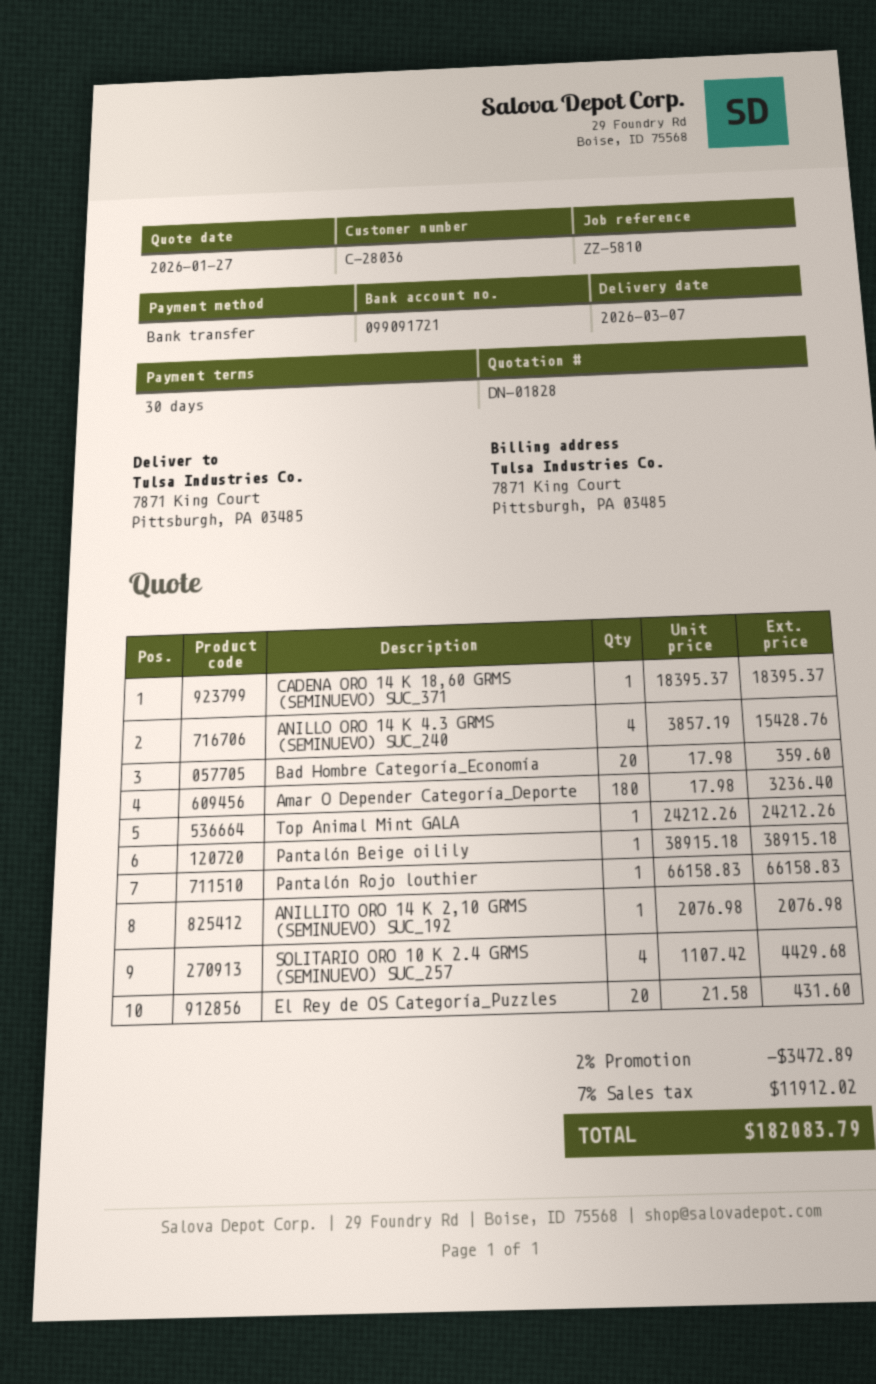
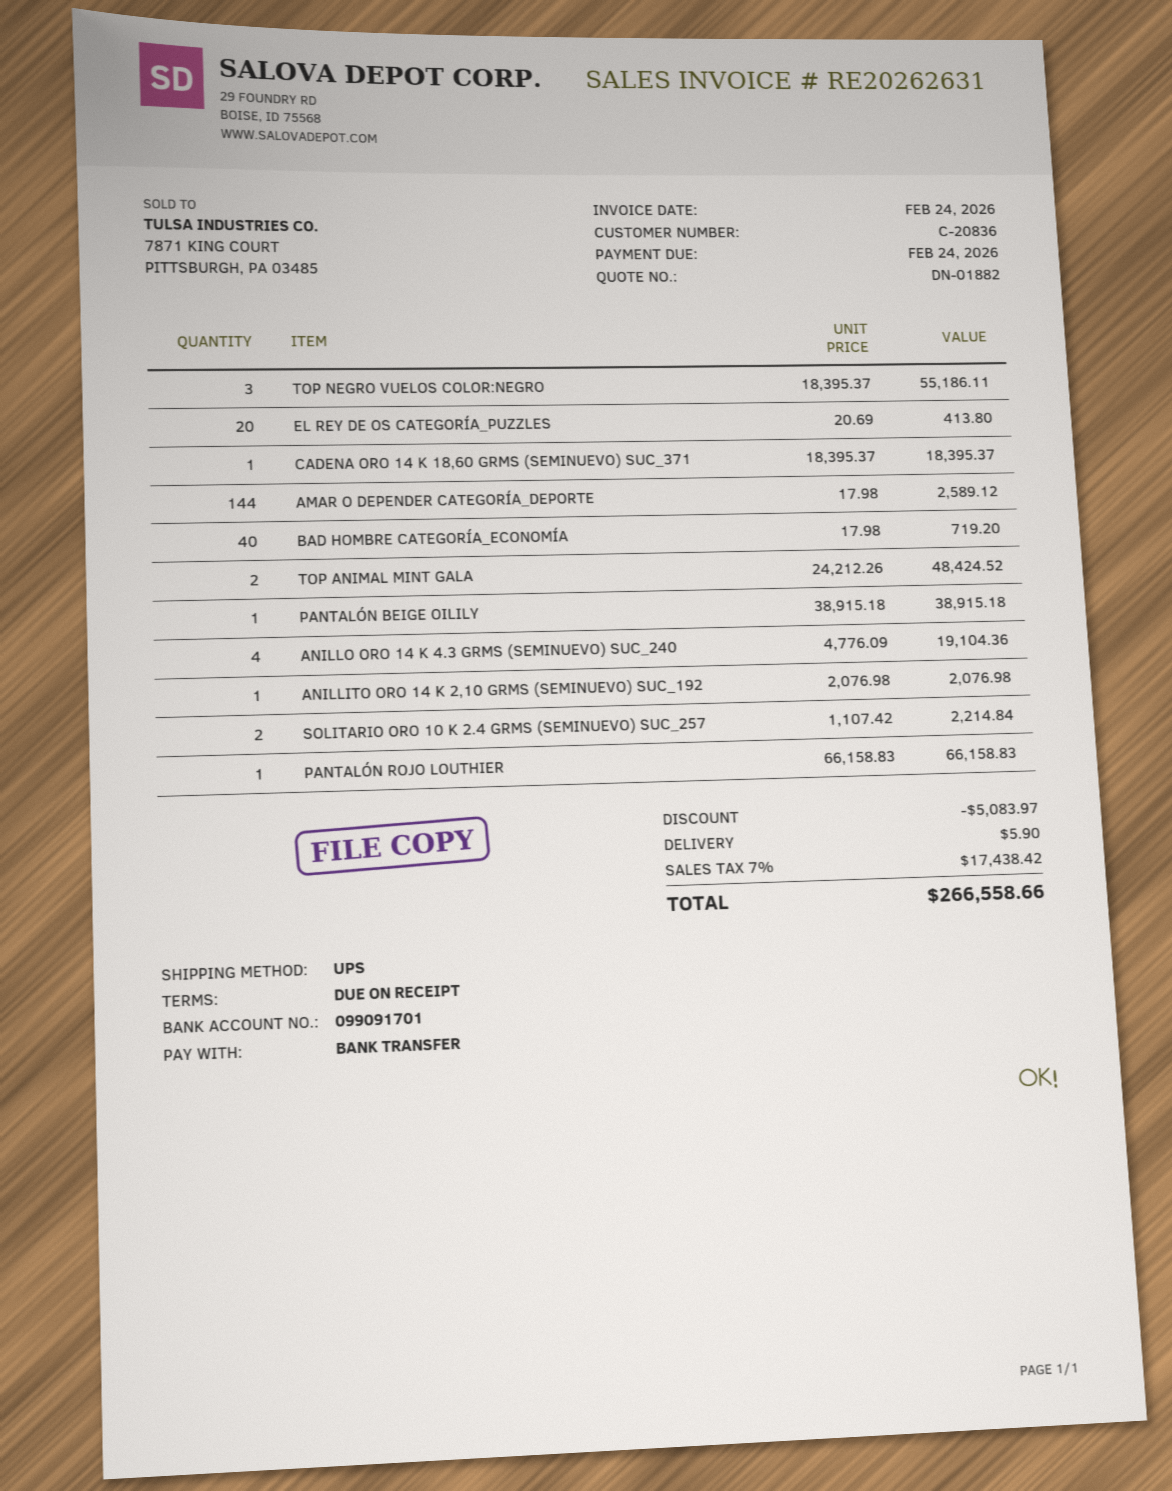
quote number: DN-01828 -> DN-01882
payment terms: 30 days -> on receipt
customer number: C-28036 -> C-20836
bank account: 099091721 -> 099091701
ANILLO ORO 14 K 4.3 GRMS (SEMINUEVO) SUC_240: 4 x 3857.19 = 15428.76 -> 4 x 4776.09 = 19104.36
Bad Hombre Categoría_Economía: 20 x 17.98 = 359.60 -> 40 x 17.98 = 719.20
Amar O Depender Categoría_Deporte: 180 x 17.98 = 3236.40 -> 144 x 17.98 = 2589.12
Top Animal Mint GALA: 1 x 24212.26 = 24212.26 -> 2 x 24212.26 = 48424.52
SOLITARIO ORO 10 K 2.4 GRMS (SEMINUEVO) SUC_257: 4 x 1107.42 = 4429.68 -> 2 x 1107.42 = 2214.84
El Rey de OS Categoría_Puzzles: 20 x 21.58 = 431.60 -> 20 x 20.69 = 413.80
TOP NEGRO VUELOS COLOR:NEGRO: none -> 3 x 18395.37 = 55186.11
discount: 3472.89 -> 5083.97
shipping: none -> 5.90
tax: 7% = 11912.02 -> 7% = 17438.42
total: 182083.79 -> 266558.66

